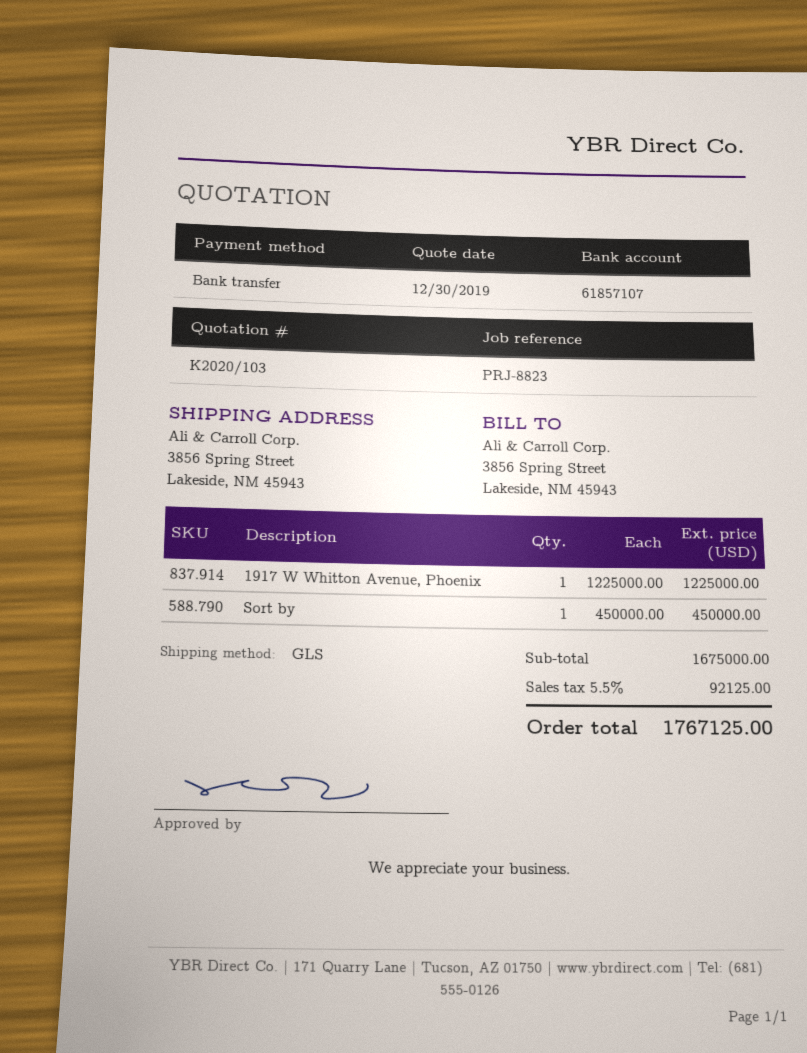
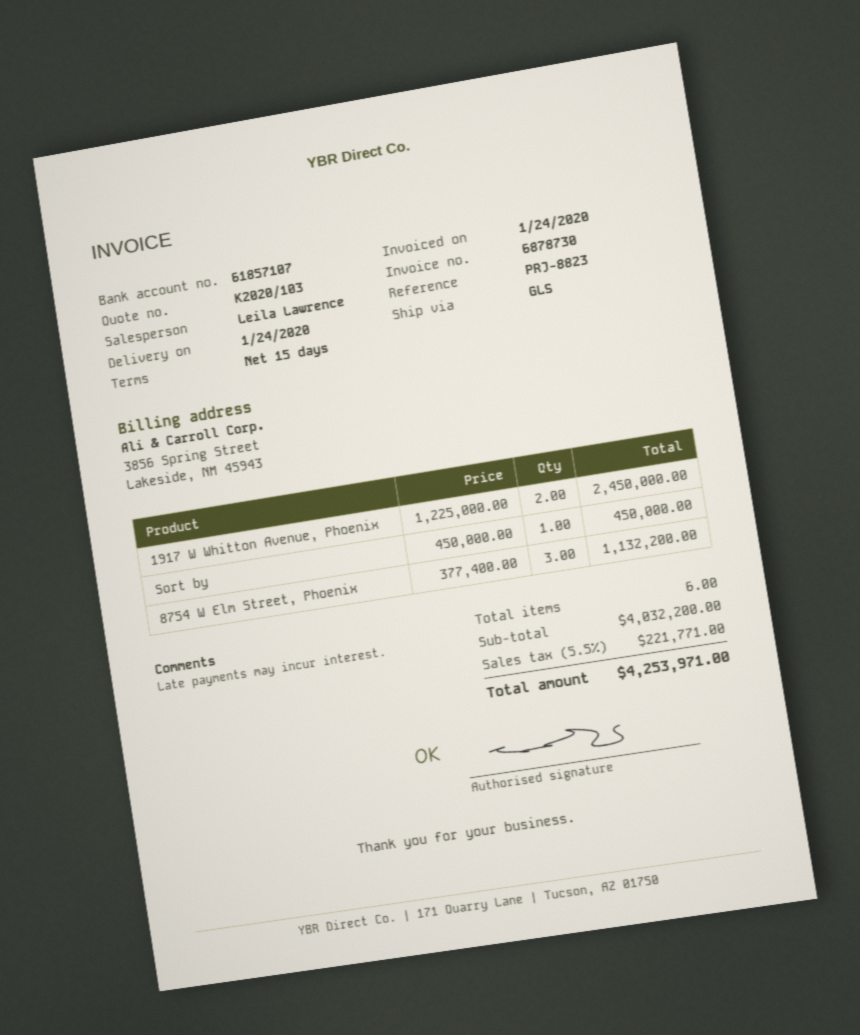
1917 W Whitton Avenue, Phoenix: 1 x 1225000.00 = 1225000.00 -> 2 x 1225000.00 = 2450000.00
8754 W Elm Street, Phoenix: none -> 3 x 377400.00 = 1132200.00
subtotal: 1675000.00 -> 4032200.00
tax: 5.5% = 92125.00 -> 5.5% = 221771.00
total: 1767125.00 -> 4253971.00

